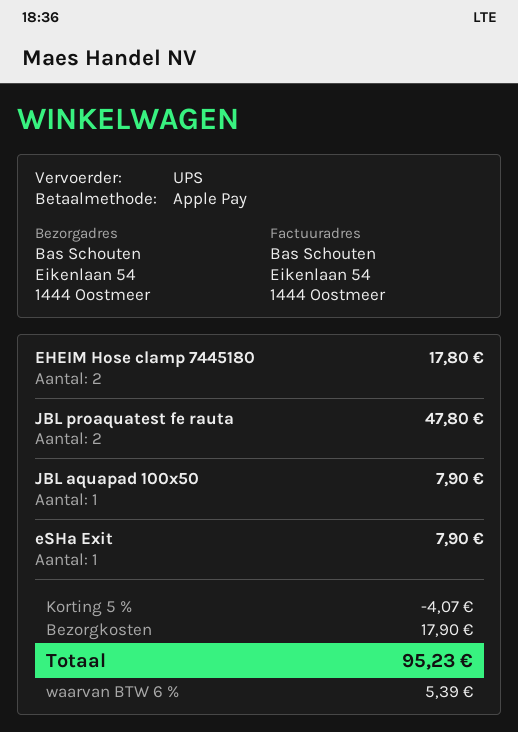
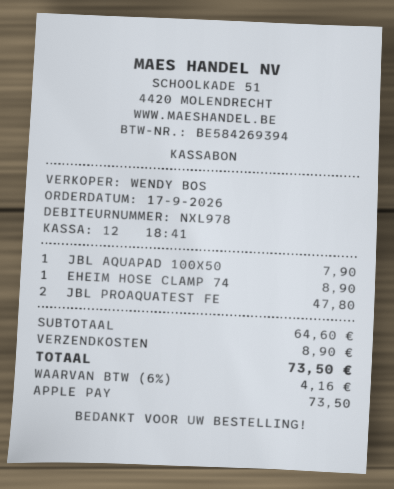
EHEIM Hose clamp 7445180: 2 for 17.80 -> 1 for 8.90
eSHa Exit: 1 for 7.90 -> none
discount: 5% = 4.07 -> none
shipping: 17.90 -> 8.90
tax: 6% = 5.39 -> 6% = 4.16
total: 95.23 -> 73.50

